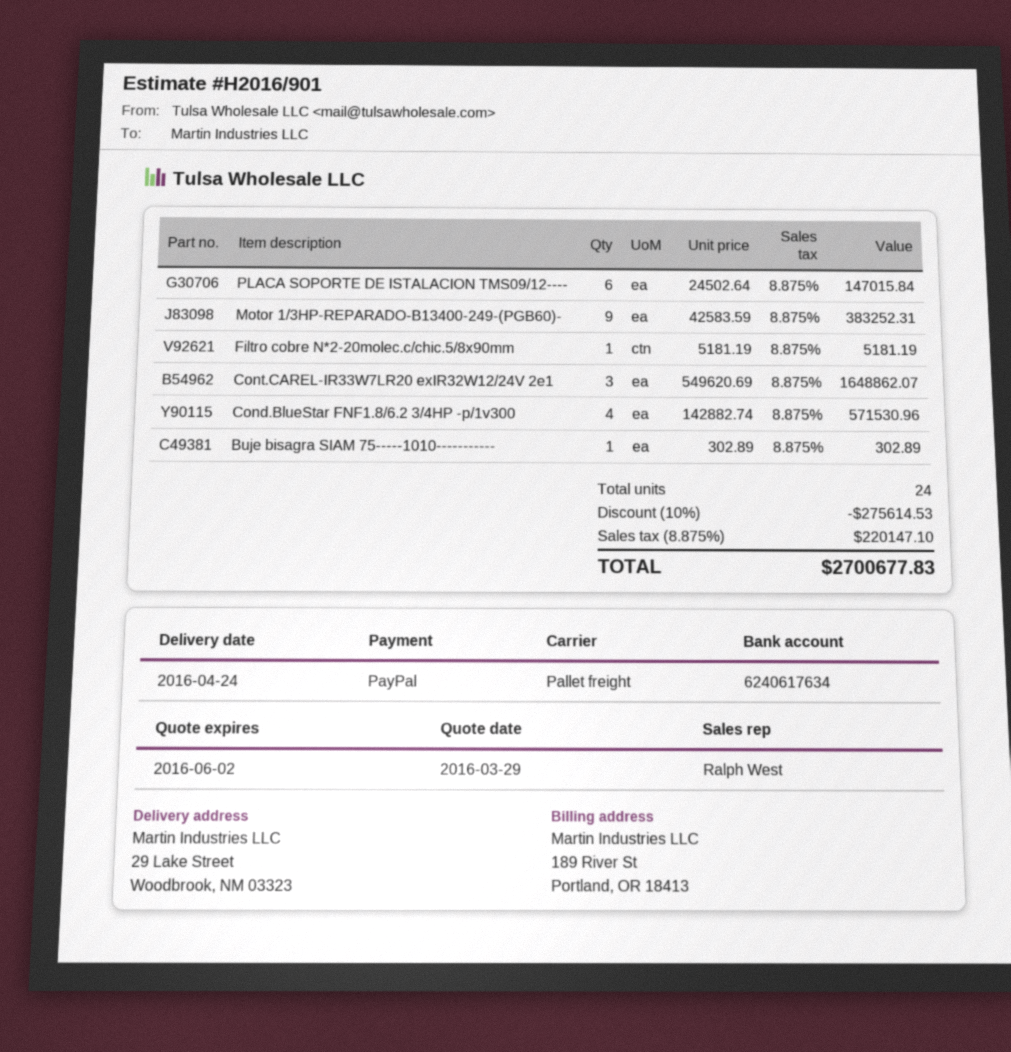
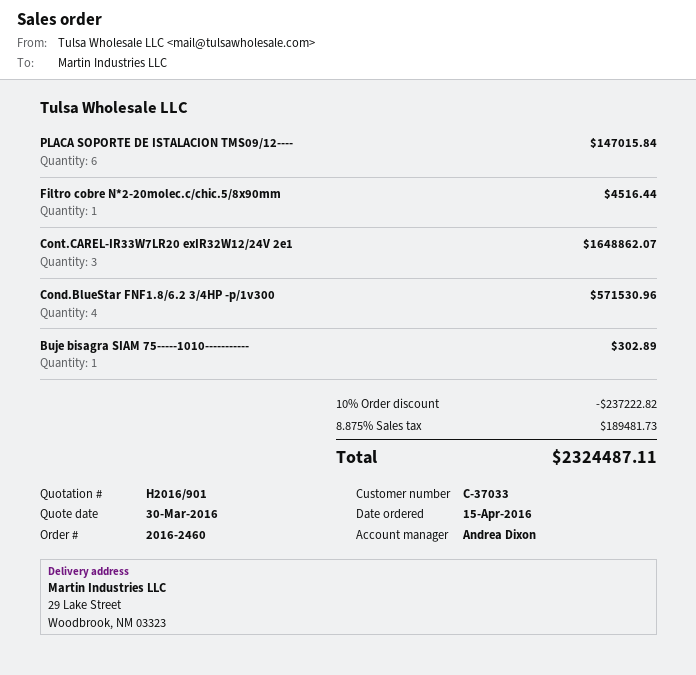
quote date: 2016-03-29 -> 2016-03-30
sales rep: Ralph West -> Andrea Dixon
Motor 1/3HP-REPARADO-B13400-249-(PGB60)-: 9 for 383252.31 -> none
Filtro cobre N*2-20molec.c/chic.5/8x90mm: 1 for 5181.19 -> 1 for 4516.44
discount: 10% = 275614.53 -> 10% = 237222.82
tax: 8.875% = 220147.10 -> 8.875% = 189481.73
total: 2700677.83 -> 2324487.11

